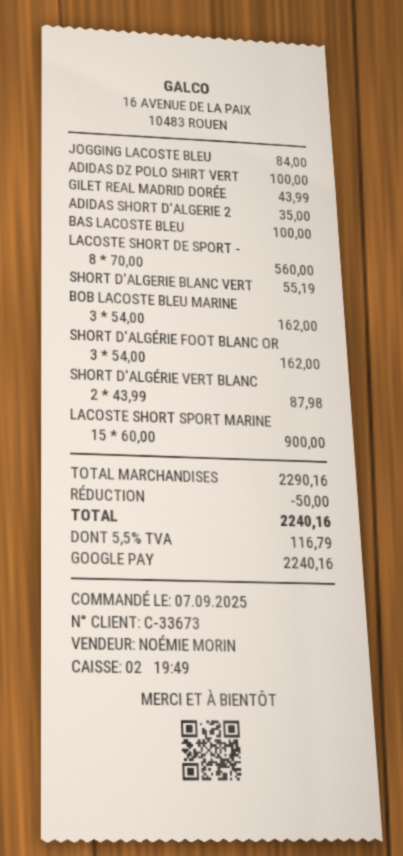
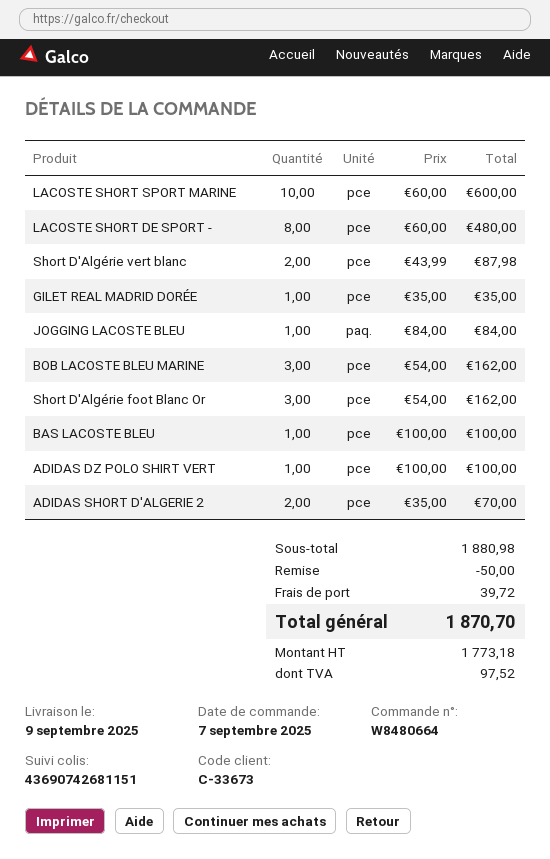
GILET REAL MADRID DORÉE: 1 x 43.99 = 43.99 -> 1 x 35.00 = 35.00
ADIDAS SHORT D'ALGERIE 2: 1 x 35.00 = 35.00 -> 2 x 35.00 = 70.00
LACOSTE SHORT DE SPORT -: 8 x 70.00 = 560.00 -> 8 x 60.00 = 480.00
SHORT D'ALGERIE BLANC VERT: 1 x 55.19 = 55.19 -> none
LACOSTE SHORT SPORT MARINE: 15 x 60.00 = 900.00 -> 10 x 60.00 = 600.00
subtotal: 2290.16 -> 1880.98
shipping: none -> 39.72
tax: 116.79 -> 97.52
total: 2240.16 -> 1870.70

